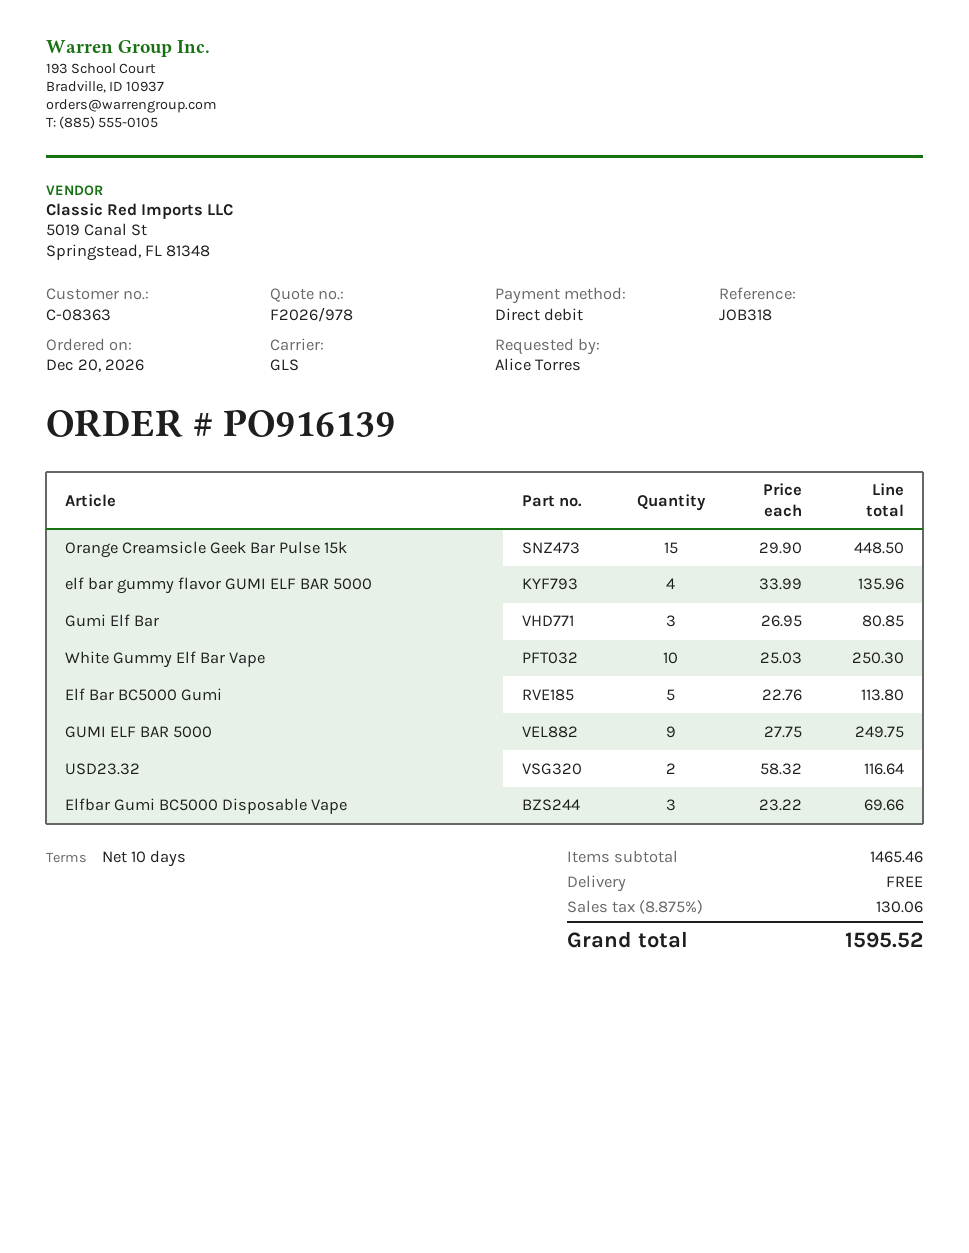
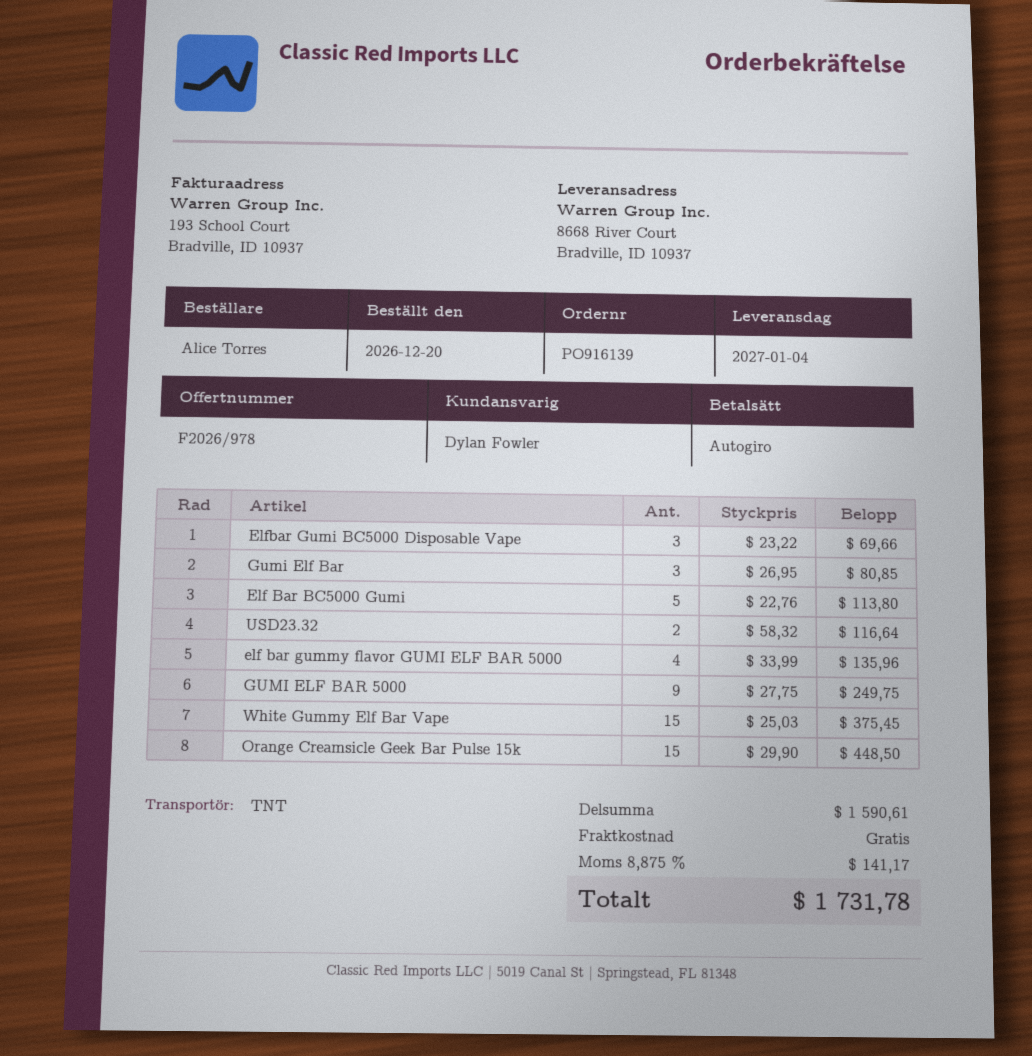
shipping method: GLS -> TNT
White Gummy Elf Bar Vape: 10 x 25.03 = 250.30 -> 15 x 25.03 = 375.45
subtotal: 1465.46 -> 1590.61
tax: 8.875% = 130.06 -> 8.875% = 141.17
total: 1595.52 -> 1731.78

